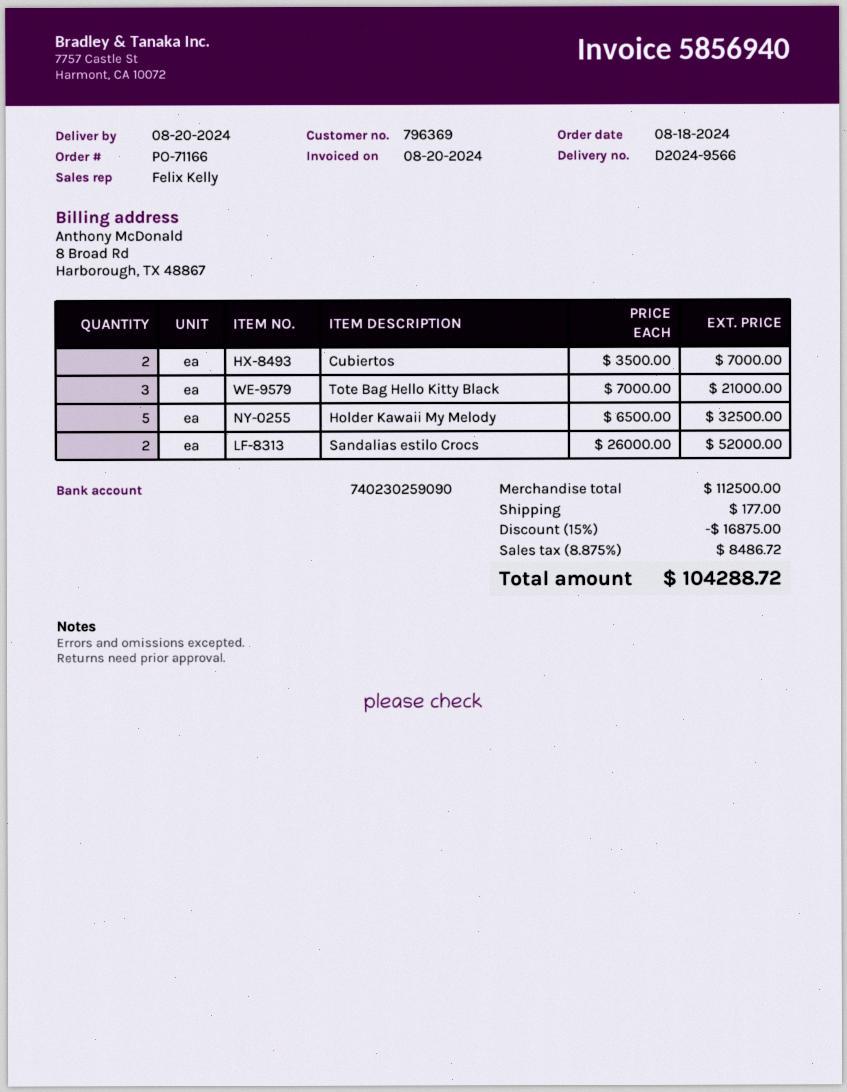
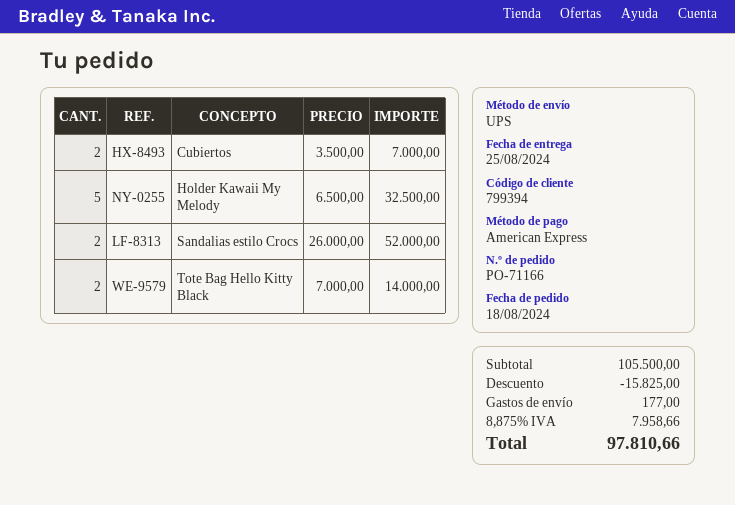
delivery date: 2024-08-20 -> 2024-08-25
customer number: 796369 -> 799394
Tote Bag Hello Kitty Black: 3 x 7000.00 = 21000.00 -> 2 x 7000.00 = 14000.00
subtotal: 112500.00 -> 105500.00
discount: 16875.00 -> 15825.00
tax: 8.875% = 8486.72 -> 8.875% = 7958.66
total: 104288.72 -> 97810.66

